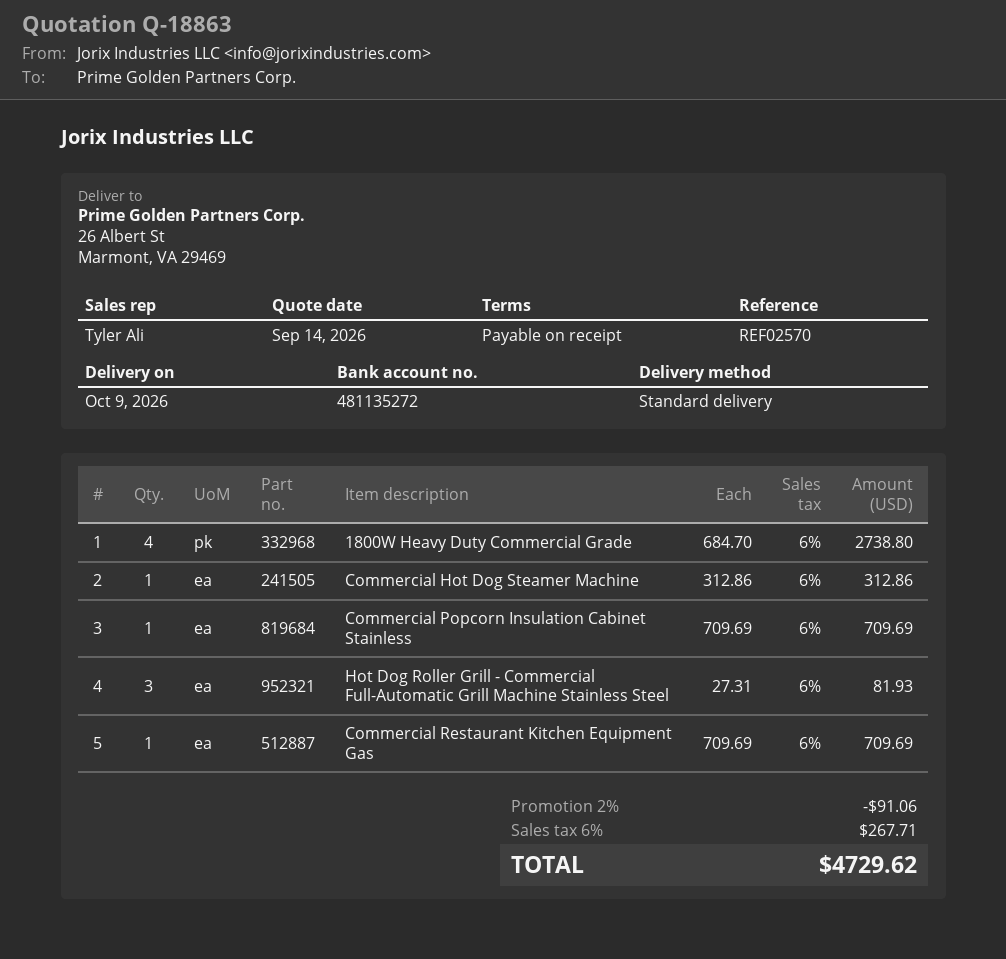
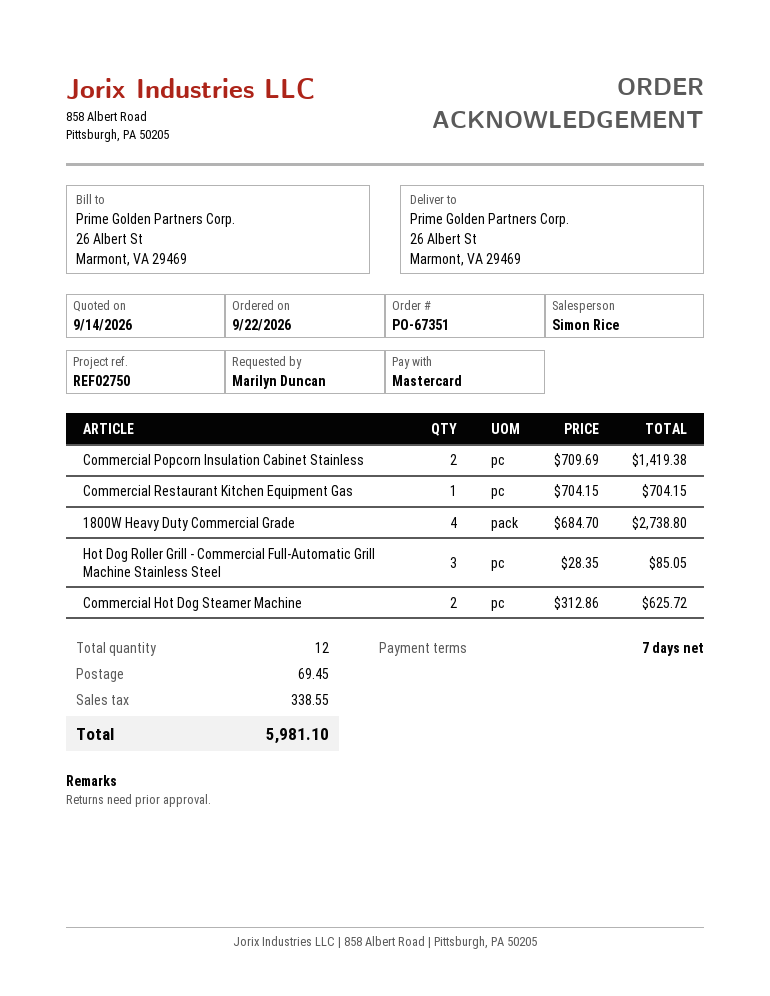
payment terms: on receipt -> 7 days
reference: REF02570 -> REF02750
sales rep: Tyler Ali -> Simon Rice
Commercial Hot Dog Steamer Machine: 1 x 312.86 = 312.86 -> 2 x 312.86 = 625.72
Commercial Popcorn Insulation Cabinet Stainless: 1 x 709.69 = 709.69 -> 2 x 709.69 = 1419.38
Hot Dog Roller Grill - Commercial Full-Automatic Grill Machine Stainless Steel: 3 x 27.31 = 81.93 -> 3 x 28.35 = 85.05
Commercial Restaurant Kitchen Equipment Gas: 1 x 709.69 = 709.69 -> 1 x 704.15 = 704.15
discount: 2% = 91.06 -> none
shipping: none -> 69.45
tax: 267.71 -> 338.55
total: 4729.62 -> 5981.10

